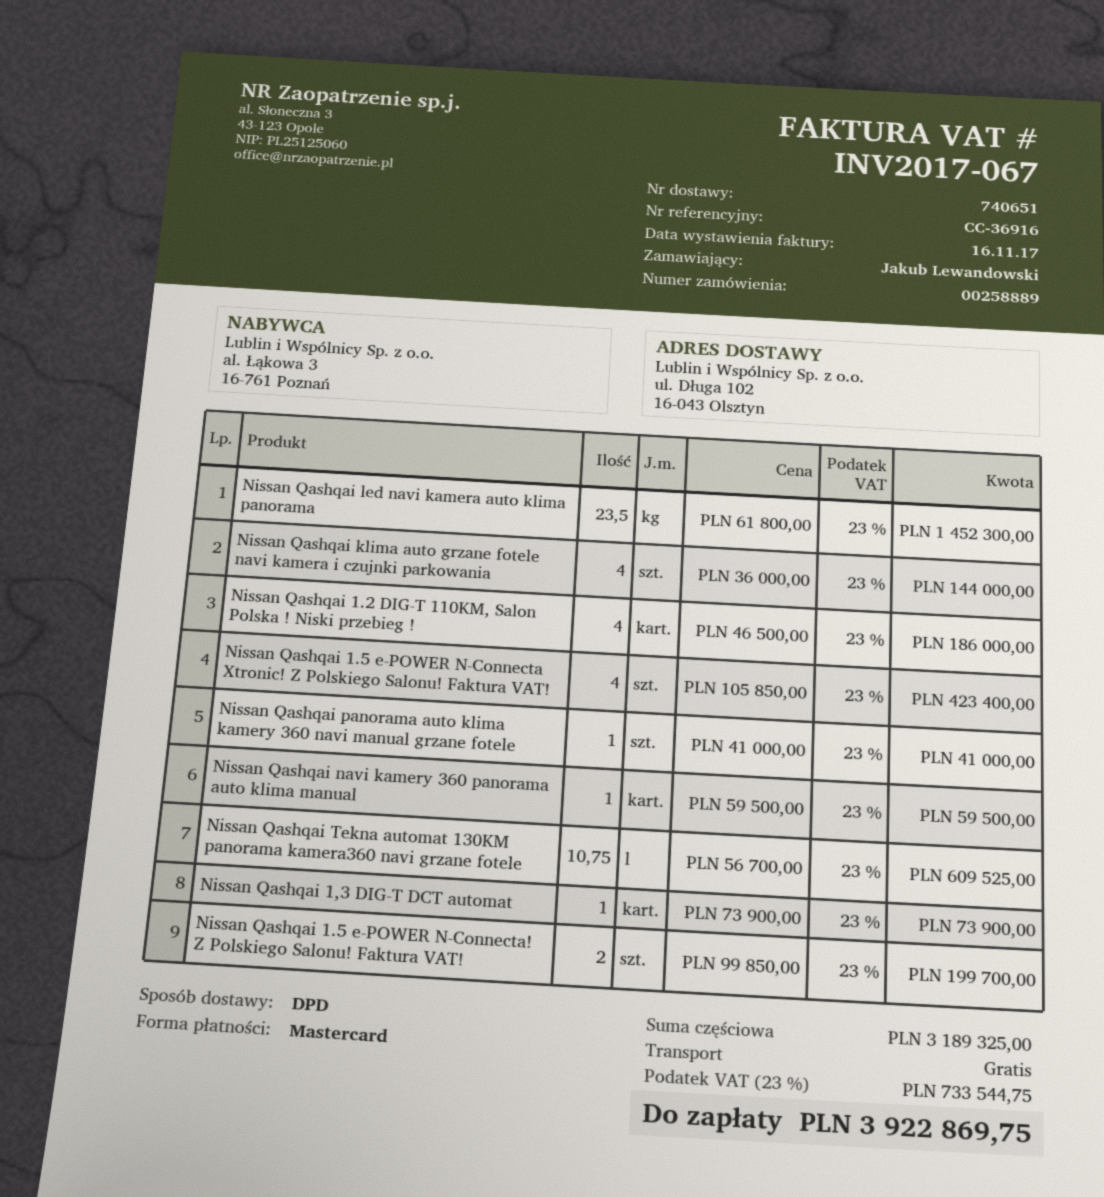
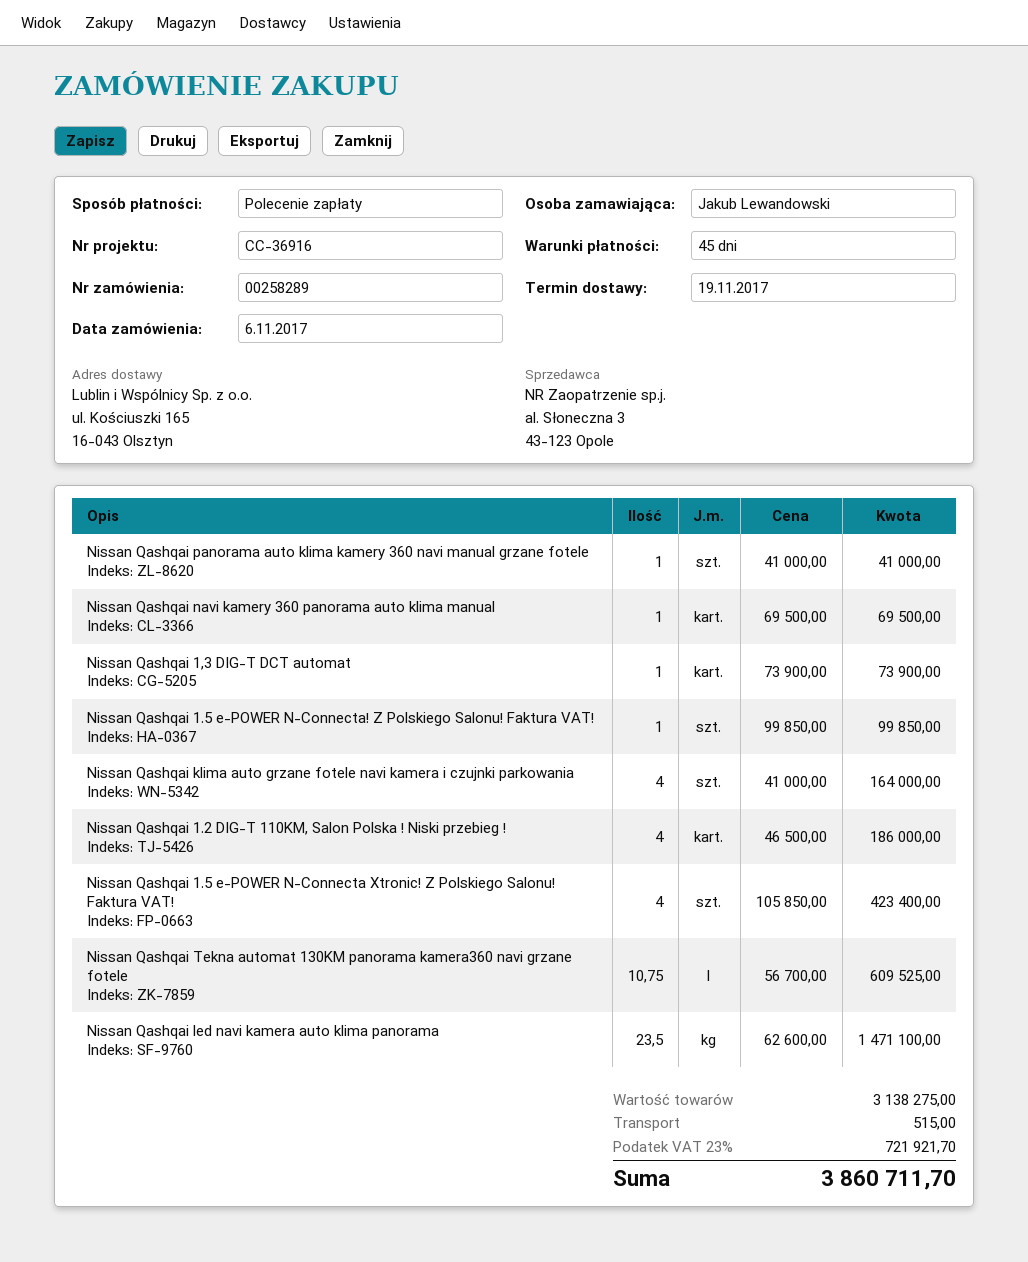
order number: 00258889 -> 00258289
payment method: Mastercard -> direct debit
ship to: ul. Długa 102, 16-043 Olsztyn -> ul. Kościuszki 165, 16-043 Olsztyn
Nissan Qashqai led navi kamera auto klima panorama: 23.5 x 61800.00 = 1452300.00 -> 23.5 x 62600.00 = 1471100.00
Nissan Qashqai klima auto grzane fotele navi kamera i czujnki parkowania: 4 x 36000.00 = 144000.00 -> 4 x 41000.00 = 164000.00
Nissan Qashqai navi kamery 360 panorama auto klima manual: 1 x 59500.00 = 59500.00 -> 1 x 69500.00 = 69500.00
Nissan Qashqai 1.5 e-POWER N-Connecta! Z Polskiego Salonu! Faktura VAT!: 2 x 99850.00 = 199700.00 -> 1 x 99850.00 = 99850.00
subtotal: 3189325.00 -> 3138275.00
shipping: 0.00 -> 515.00
tax: 23% = 733544.75 -> 23% = 721921.70
total: 3922869.75 -> 3860711.70

